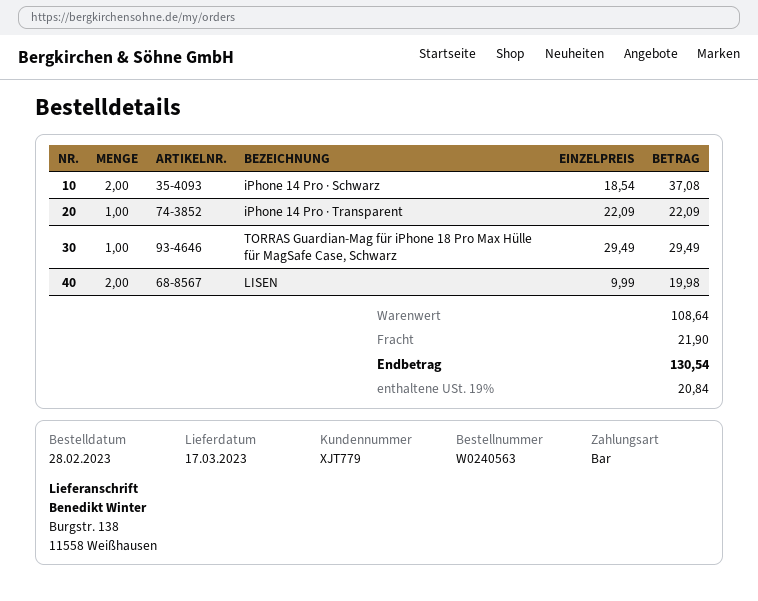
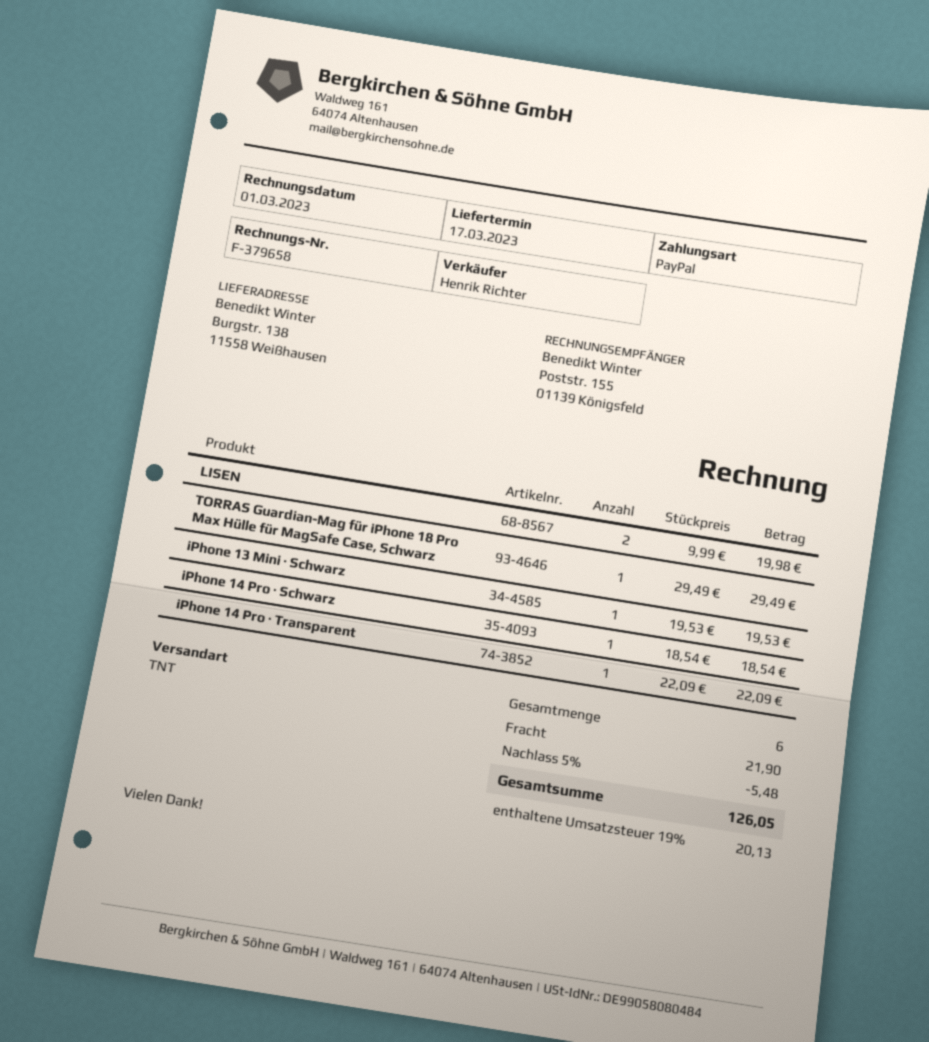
payment method: cash -> PayPal
iPhone 14 Pro · Schwarz: 2 x 18.54 = 37.08 -> 1 x 18.54 = 18.54
iPhone 13 Mini · Schwarz: none -> 1 x 19.53 = 19.53
discount: none -> 5% = 5.48
tax: 19% = 20.84 -> 19% = 20.13
total: 130.54 -> 126.05

